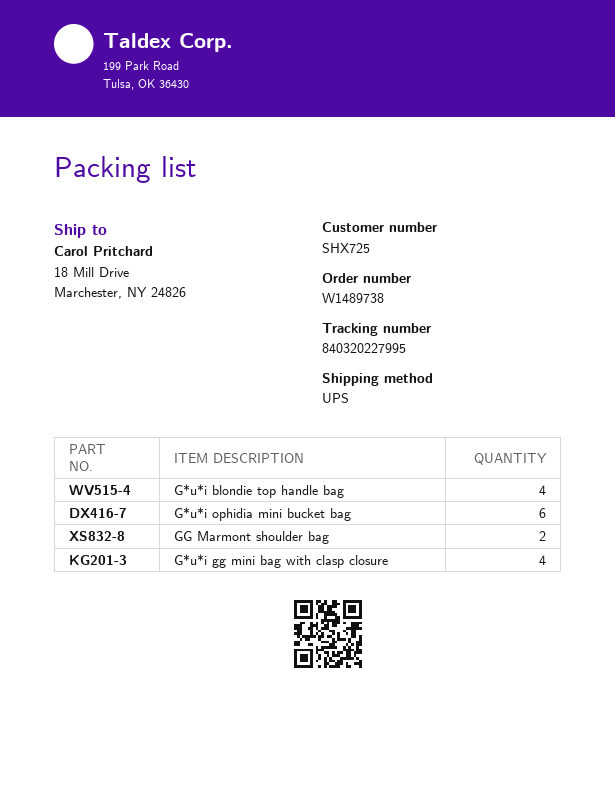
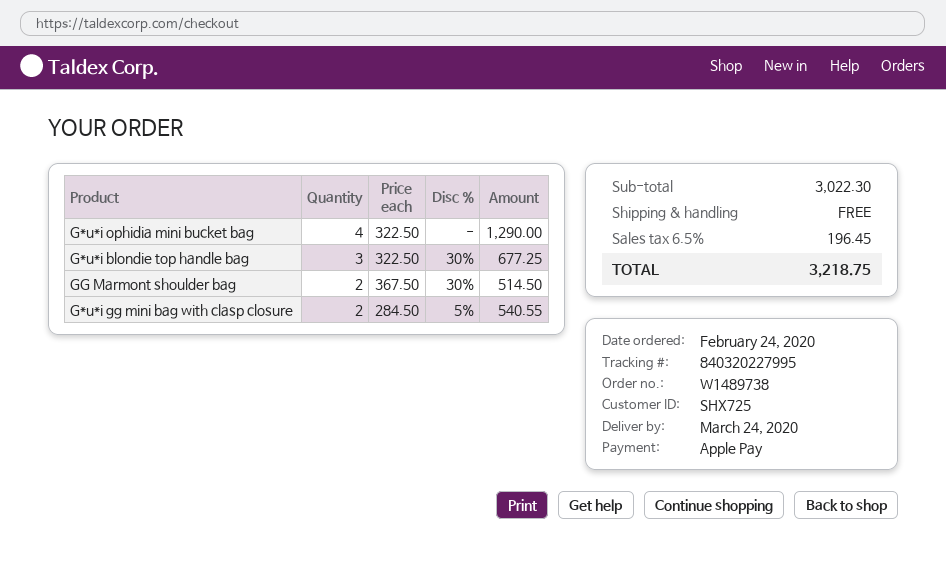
G*u*i blondie top handle bag: 4 -> 3
G*u*i ophidia mini bucket bag: 6 -> 4
G*u*i gg mini bag with clasp closure: 4 -> 2

